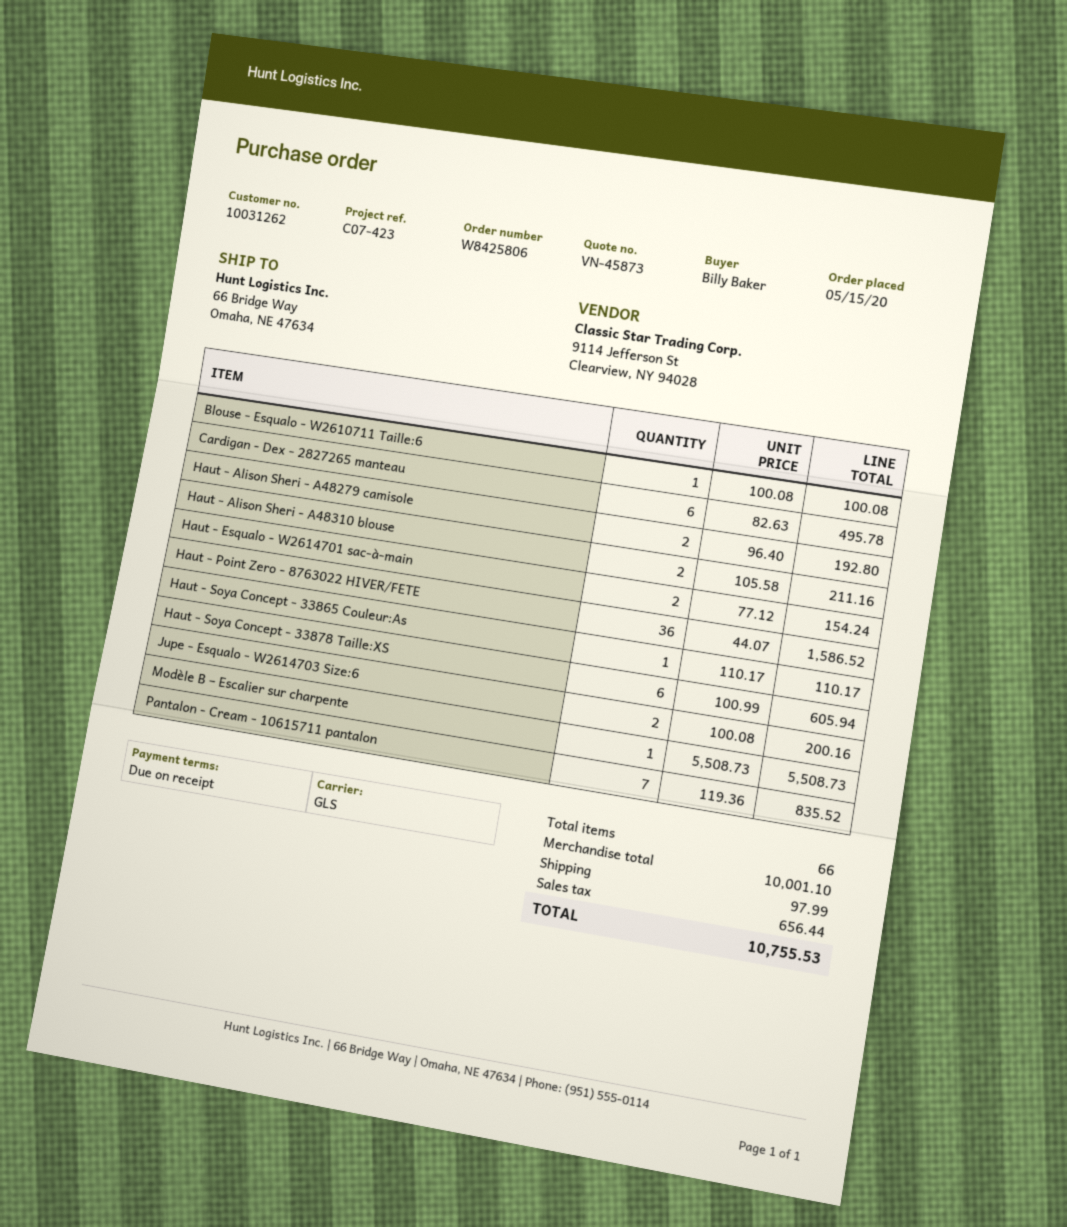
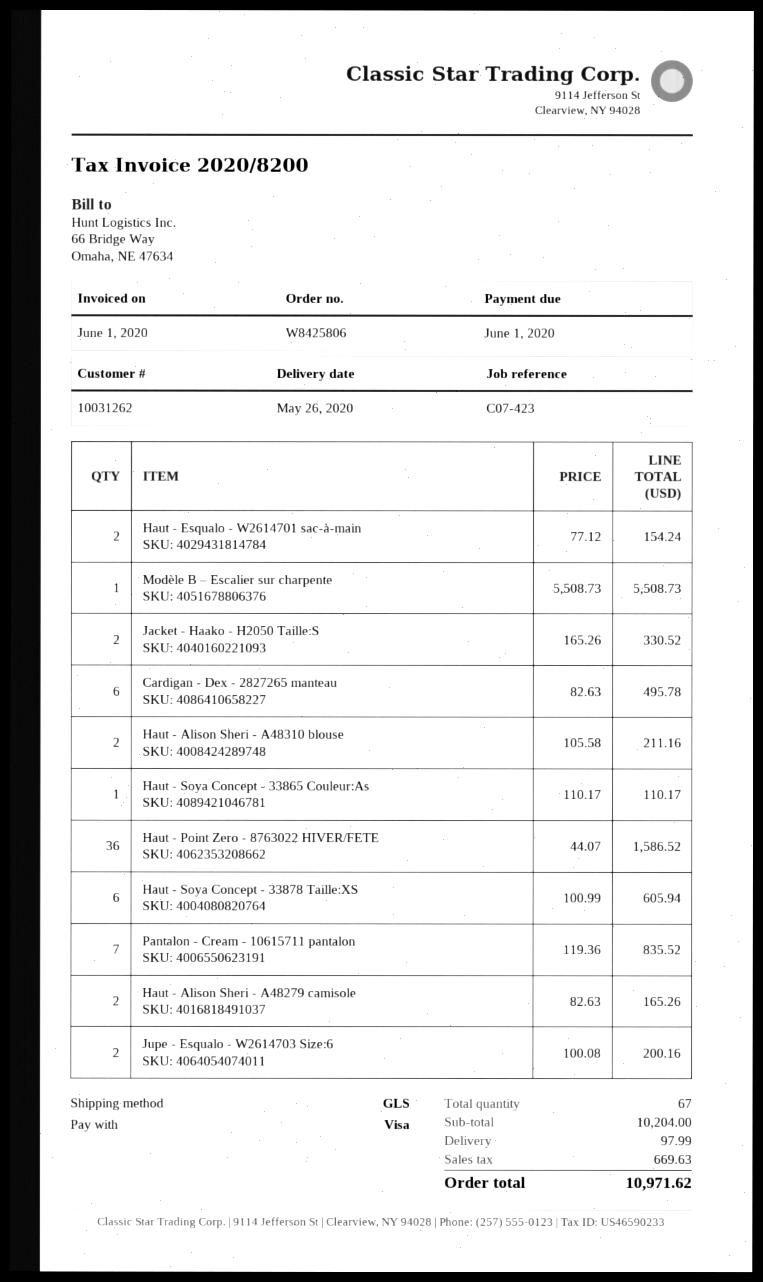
Blouse - Esqualo - W2610711 Taille:6: 1 x 100.08 = 100.08 -> none
Haut - Alison Sheri - A48279 camisole: 2 x 96.40 = 192.80 -> 2 x 82.63 = 165.26
Jacket - Haako - H2050 Taille:S: none -> 2 x 165.26 = 330.52
total quantity: 66 -> 67
subtotal: 10001.10 -> 10204.00
tax: 656.44 -> 669.63
total: 10755.53 -> 10971.62

